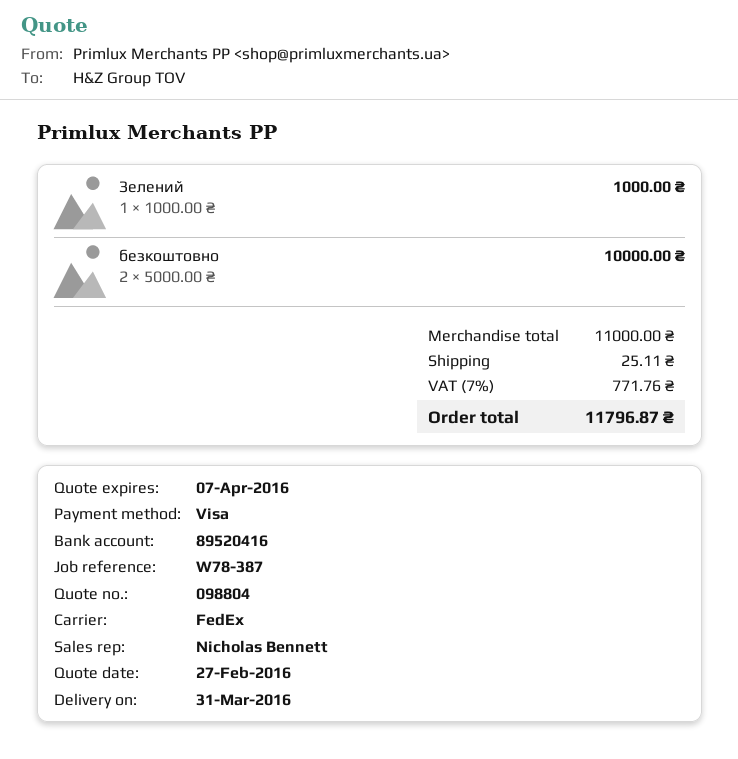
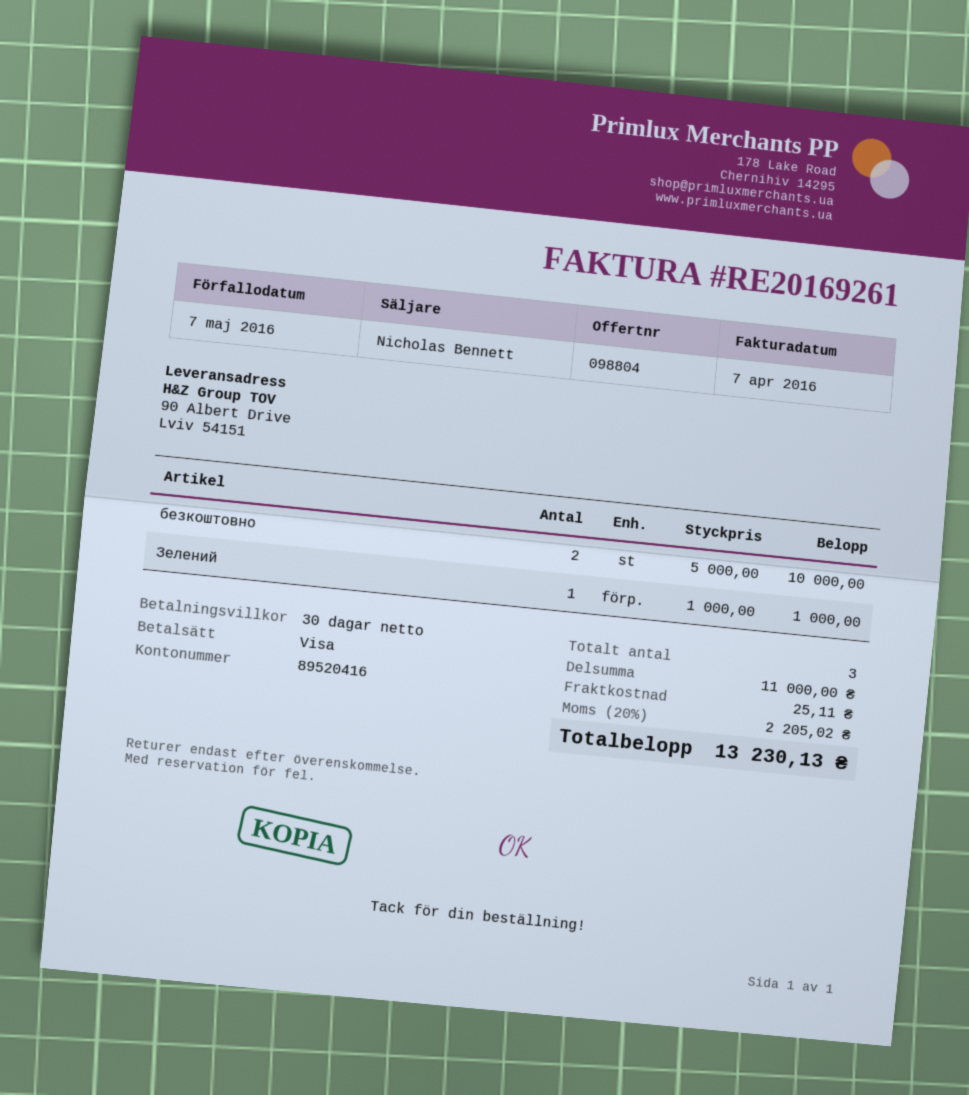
tax: 7% = 771.76 -> 20% = 2205.02
total: 11796.87 -> 13230.13

